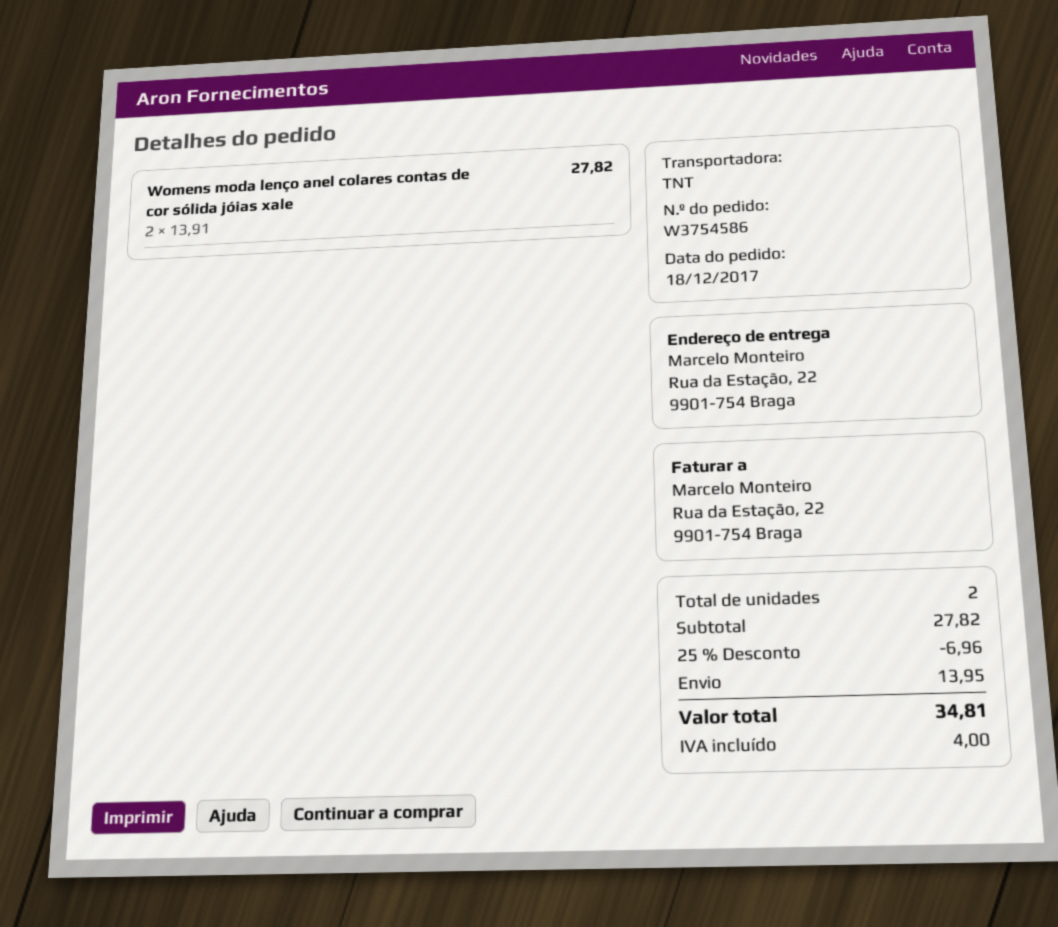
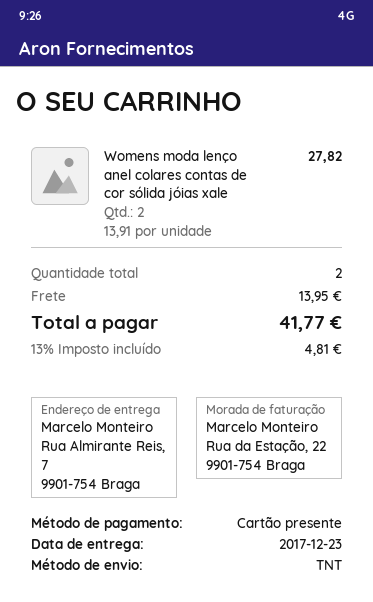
ship to: Rua da Estação, 22, 9901-754 Braga -> Rua Almirante Reis, 7, 9901-754 Braga
discount: 25% = 6.96 -> none
tax: 4.00 -> 4.81
total: 34.81 -> 41.77

